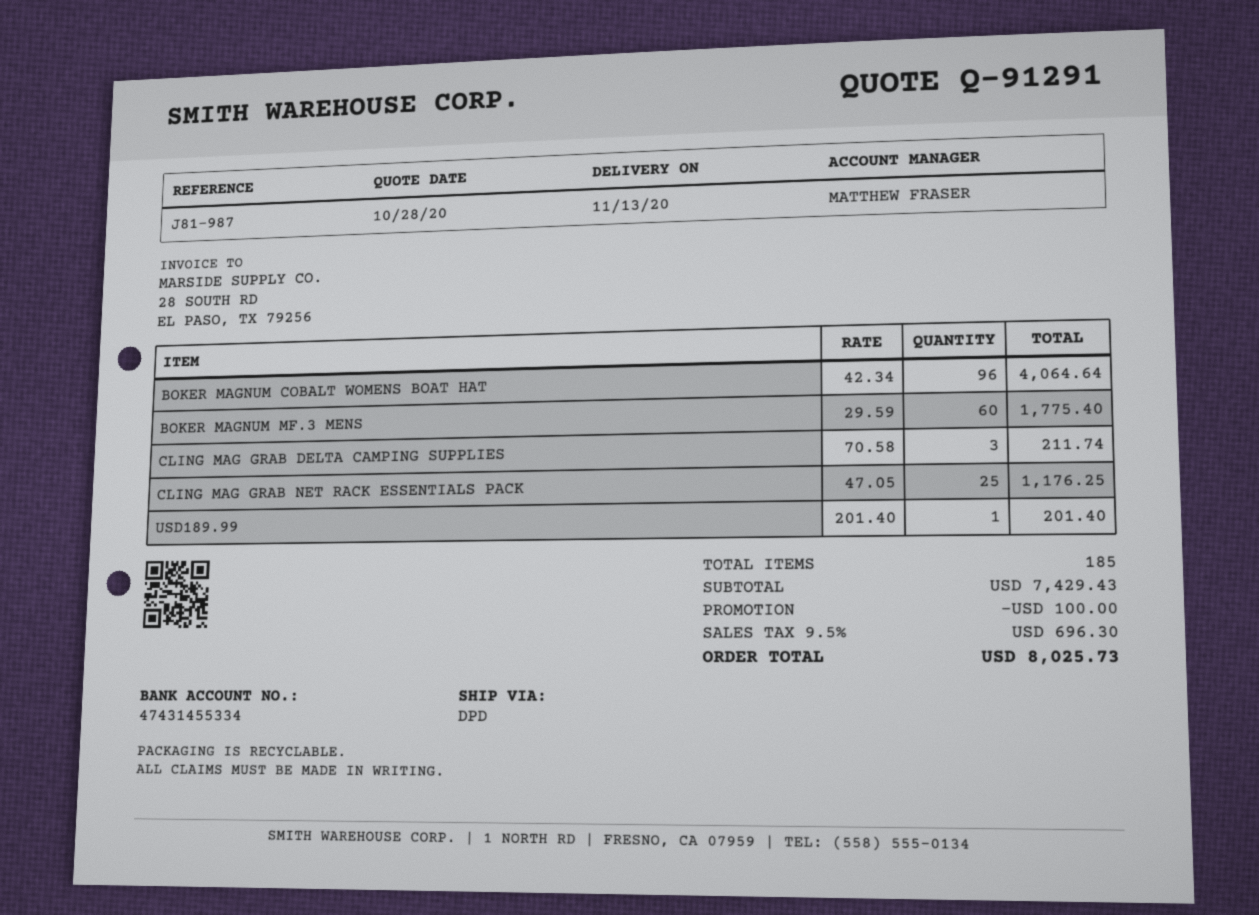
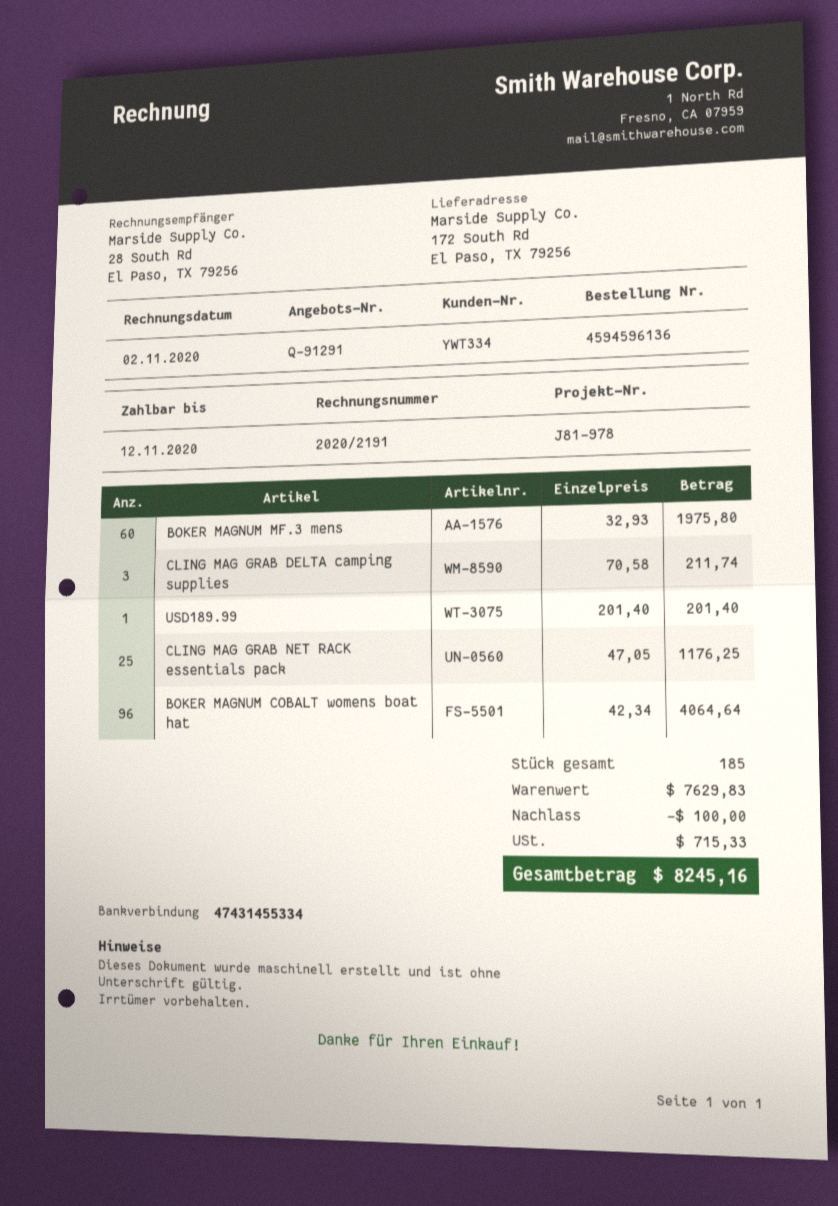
reference: J81-987 -> J81-978
BOKER MAGNUM MF.3 MENS: 60 x 29.59 = 1775.40 -> 60 x 32.93 = 1975.80
subtotal: 7429.43 -> 7629.83
tax: 696.30 -> 715.33
total: 8025.73 -> 8245.16

